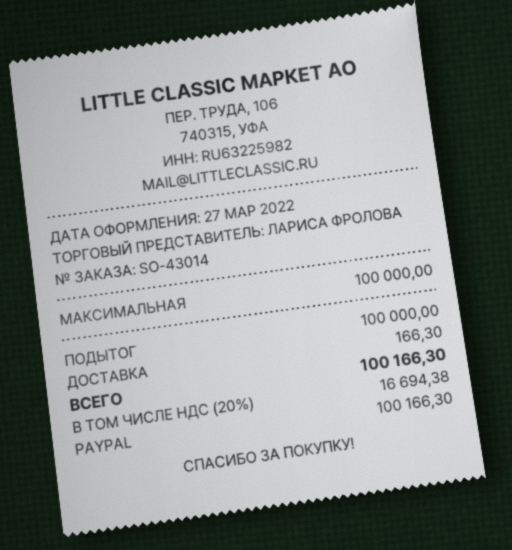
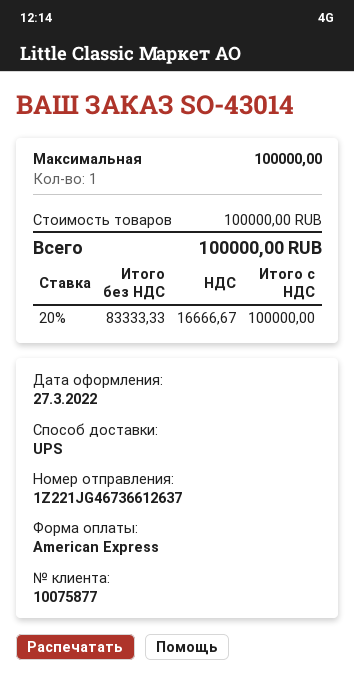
payment method: PayPal -> American Express
shipping: 166.30 -> none
tax: 20% = 16694.38 -> 20% = 16666.67
total: 100166.30 -> 100000.00

